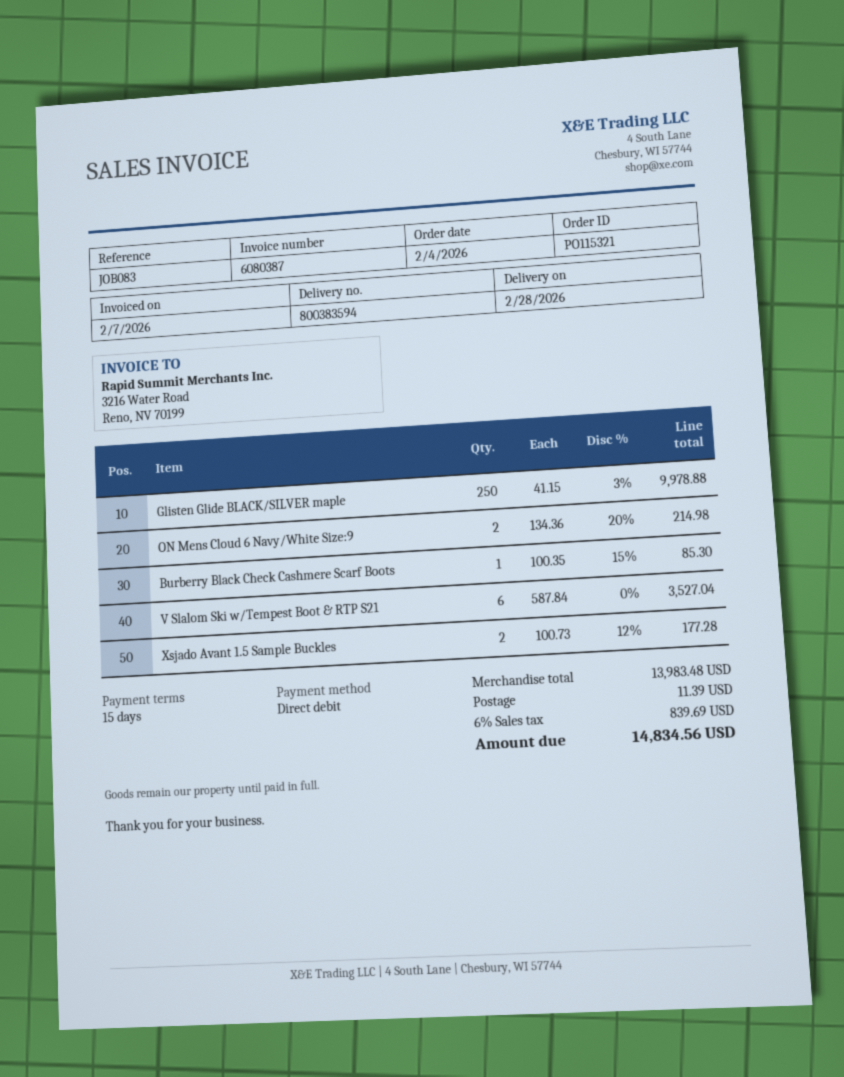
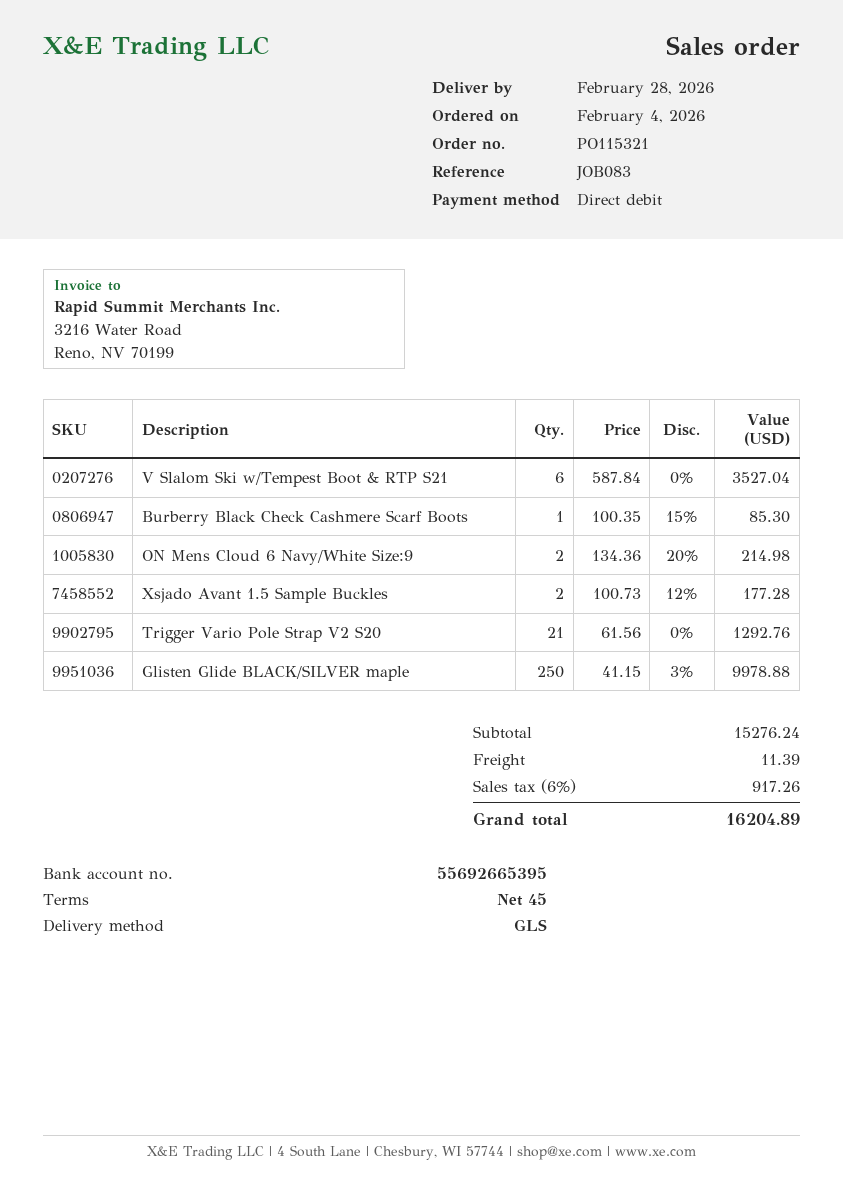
payment terms: 15 days -> 45 days
Trigger Vario Pole Strap V2 S20: none -> 21 x 61.56 = 1292.76
subtotal: 13983.48 -> 15276.24
tax: 6% = 839.69 -> 6% = 917.26
total: 14834.56 -> 16204.89

